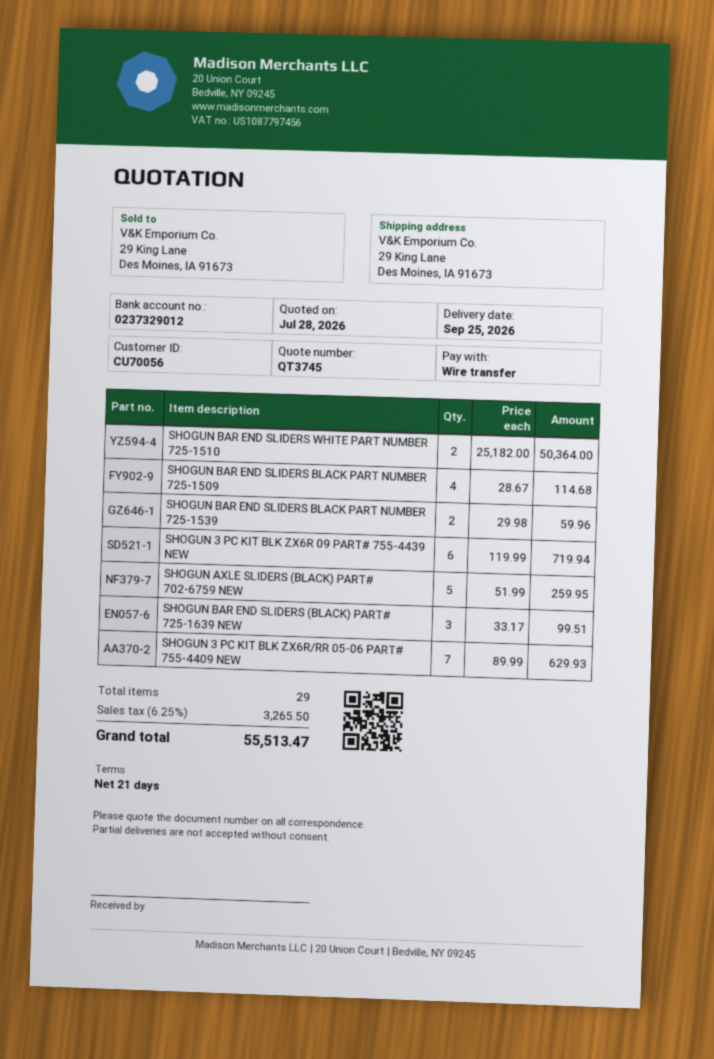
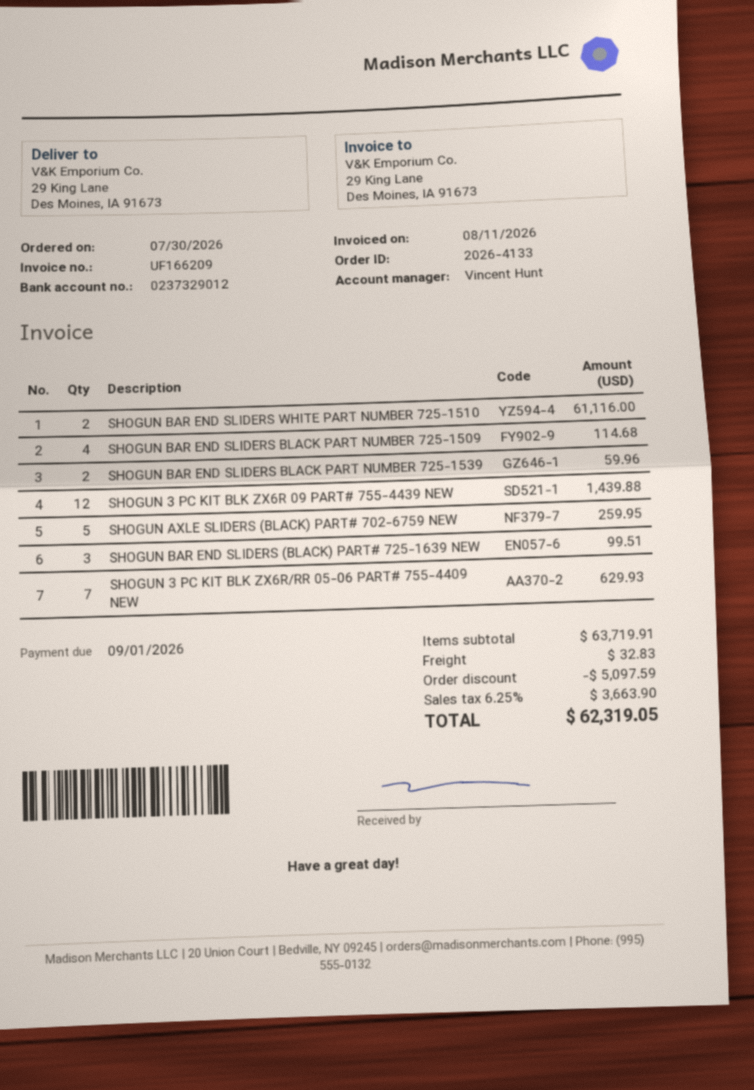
SHOGUN BAR END SLIDERS WHITE PART NUMBER 725-1510: 2 for 50364.00 -> 2 for 61116.00
SHOGUN 3 PC KIT BLK ZX6R 09 PART# 755-4439 NEW: 6 for 719.94 -> 12 for 1439.88
discount: none -> 5097.59
shipping: none -> 32.83
tax: 6.25% = 3265.50 -> 6.25% = 3663.90
total: 55513.47 -> 62319.05

